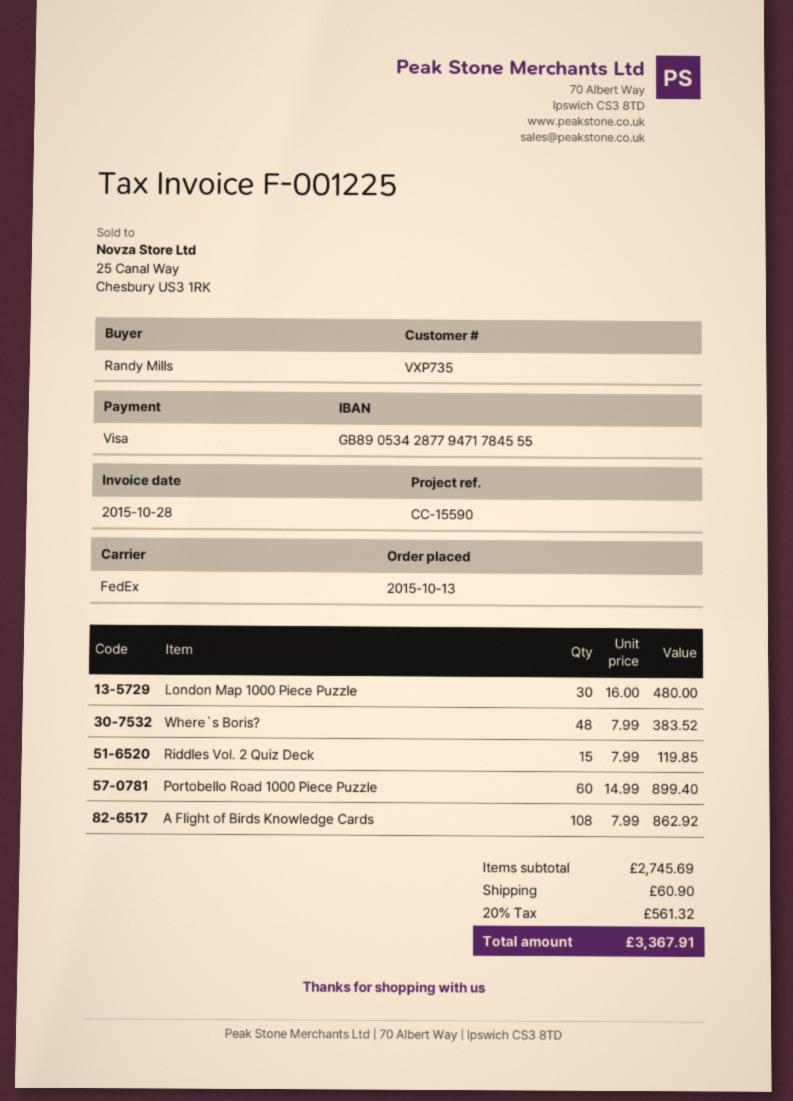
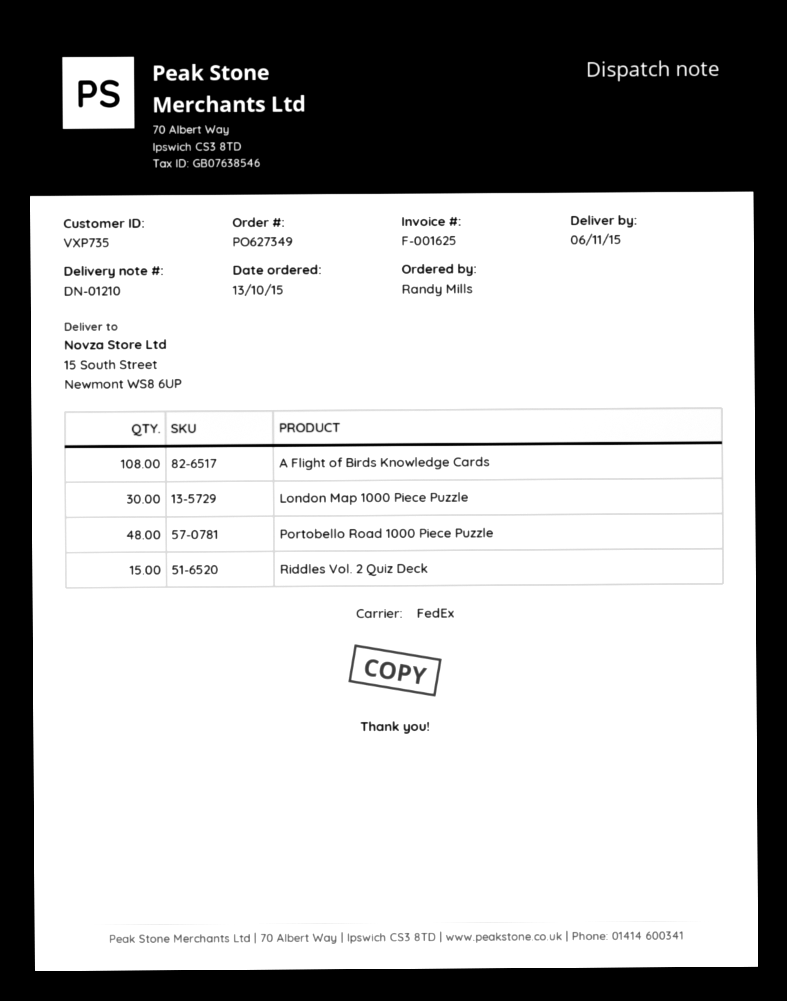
invoice number: F-001225 -> F-001625
Where`s Boris?: 48 -> none
Portobello Road 1000 Piece Puzzle: 60 -> 48

